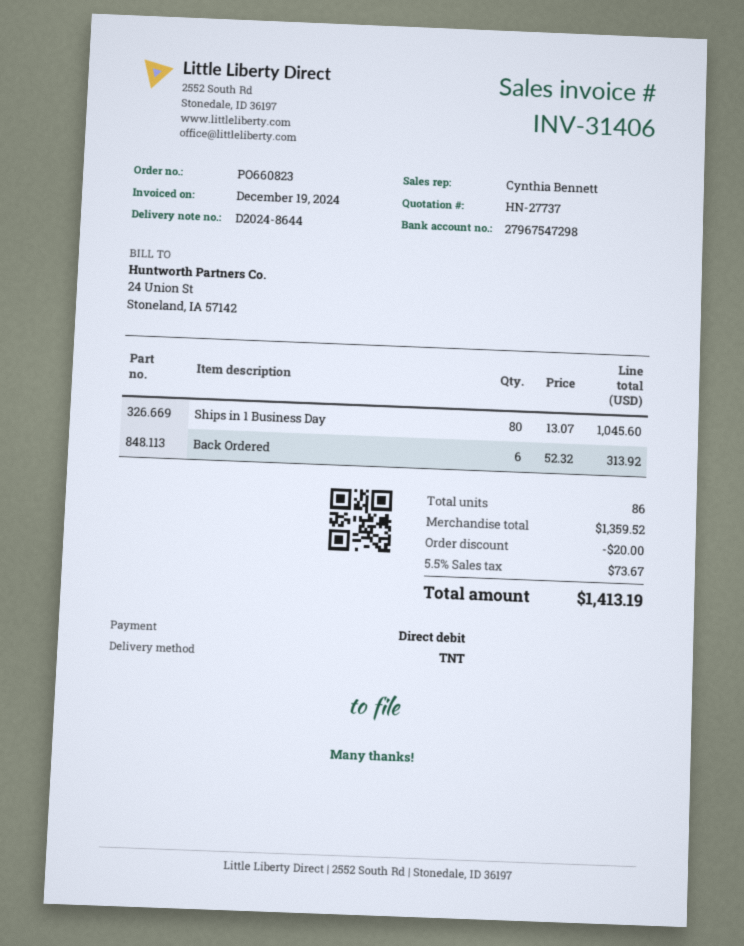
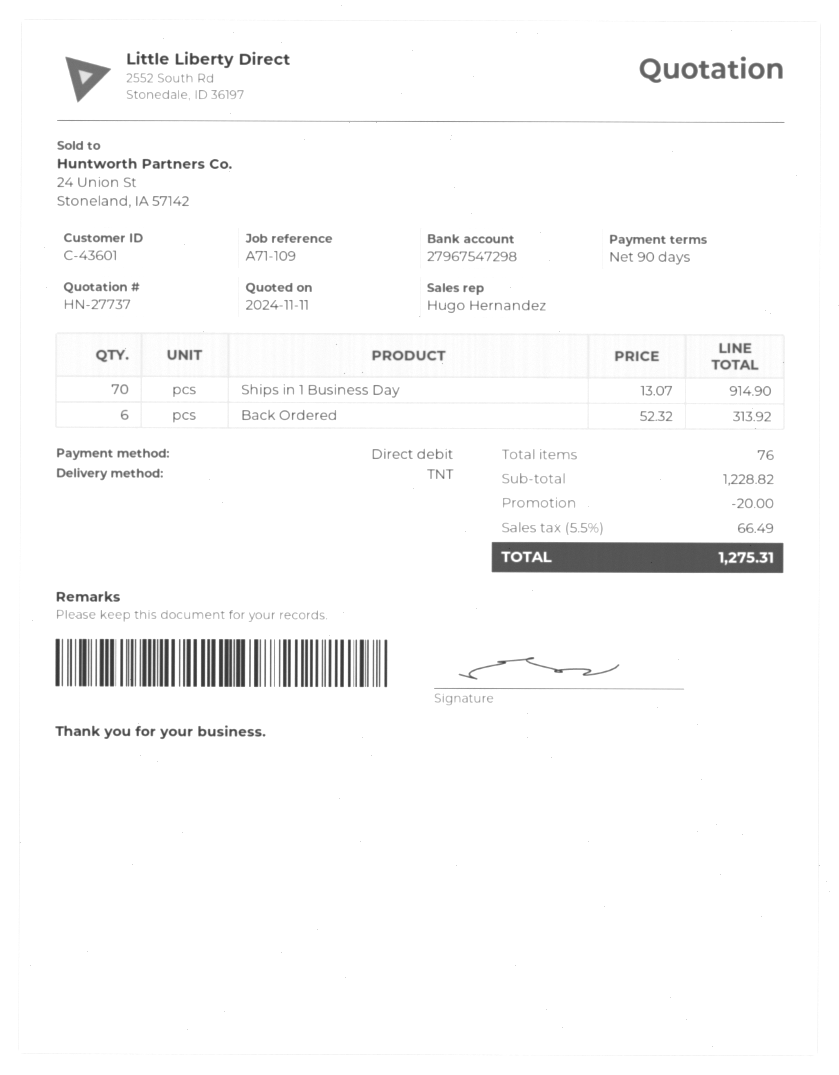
sales rep: Cynthia Bennett -> Hugo Hernandez
Ships in 1 Business Day: 80 x 13.07 = 1045.60 -> 70 x 13.07 = 914.90
total quantity: 86 -> 76
subtotal: 1359.52 -> 1228.82
tax: 5.5% = 73.67 -> 5.5% = 66.49
total: 1413.19 -> 1275.31

